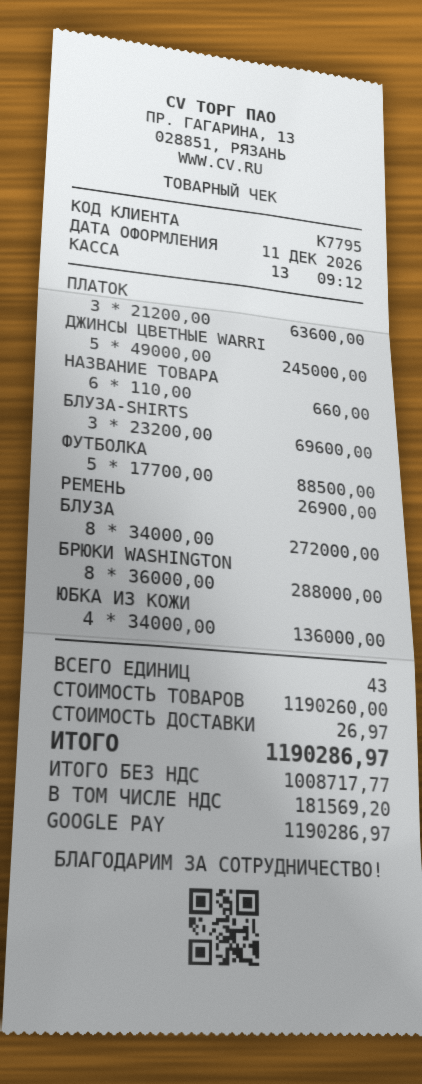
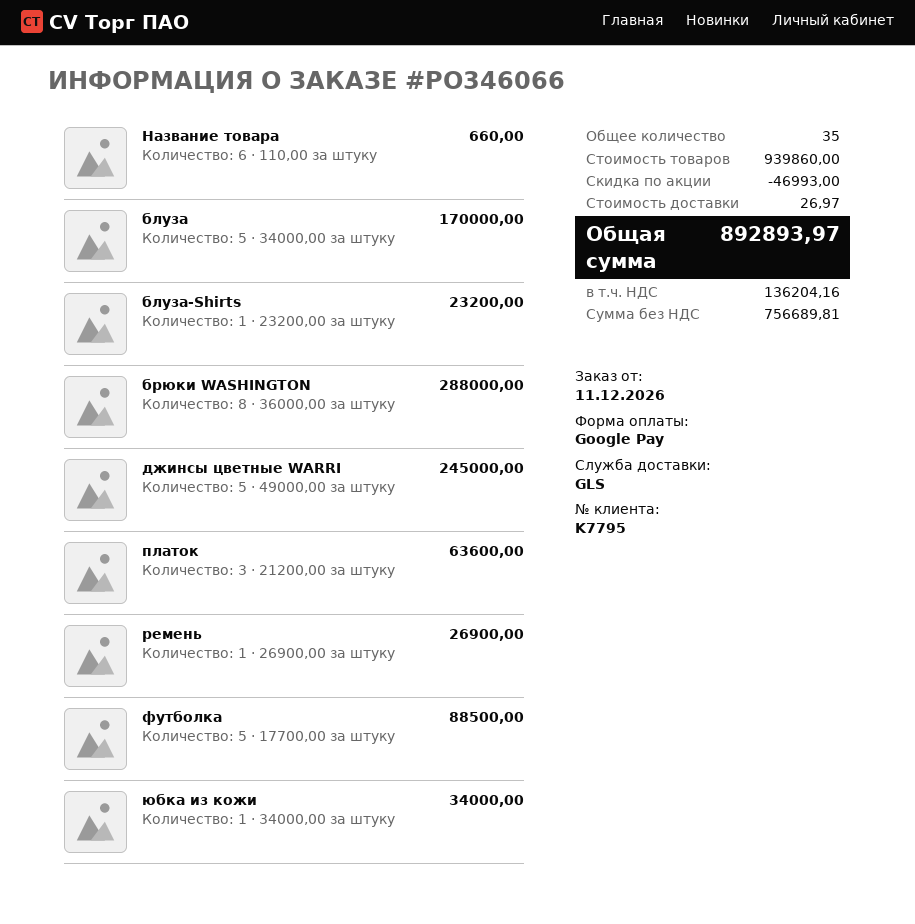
БЛУЗА-SHIRTS: 3 x 23200.00 = 69600.00 -> 1 x 23200.00 = 23200.00
БЛУЗА: 8 x 34000.00 = 272000.00 -> 5 x 34000.00 = 170000.00
ЮБКА ИЗ КОЖИ: 4 x 34000.00 = 136000.00 -> 1 x 34000.00 = 34000.00
total quantity: 43 -> 35
subtotal: 1190260.00 -> 939860.00
discount: none -> 46993.00
net: 1008717.77 -> 756689.81
tax: 181569.20 -> 136204.16
total: 1190286.97 -> 892893.97

